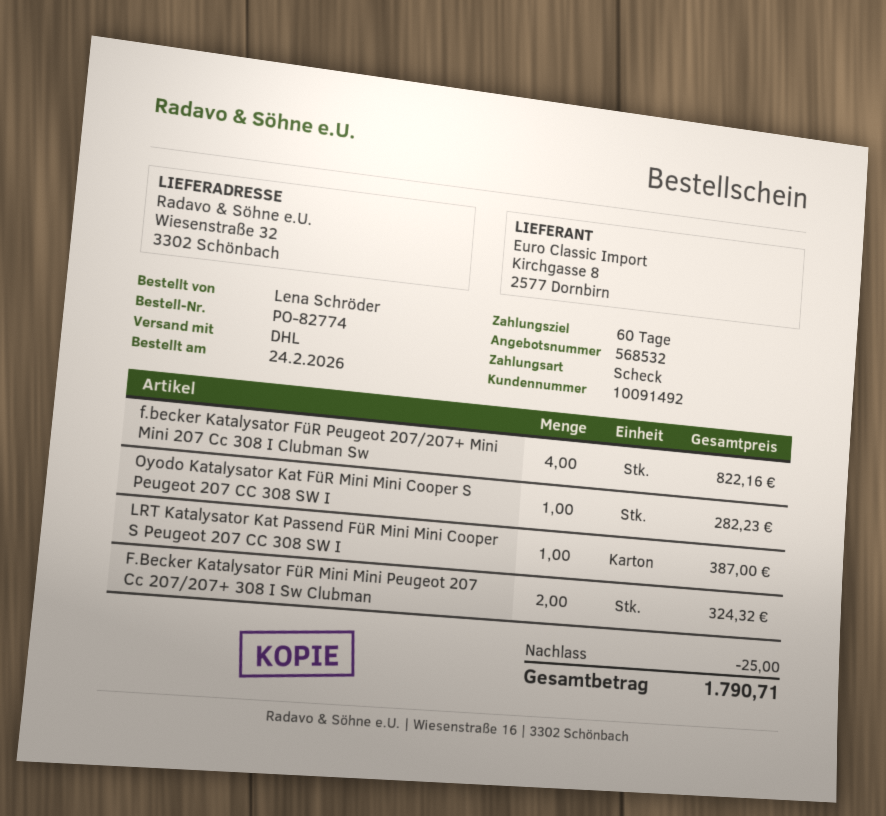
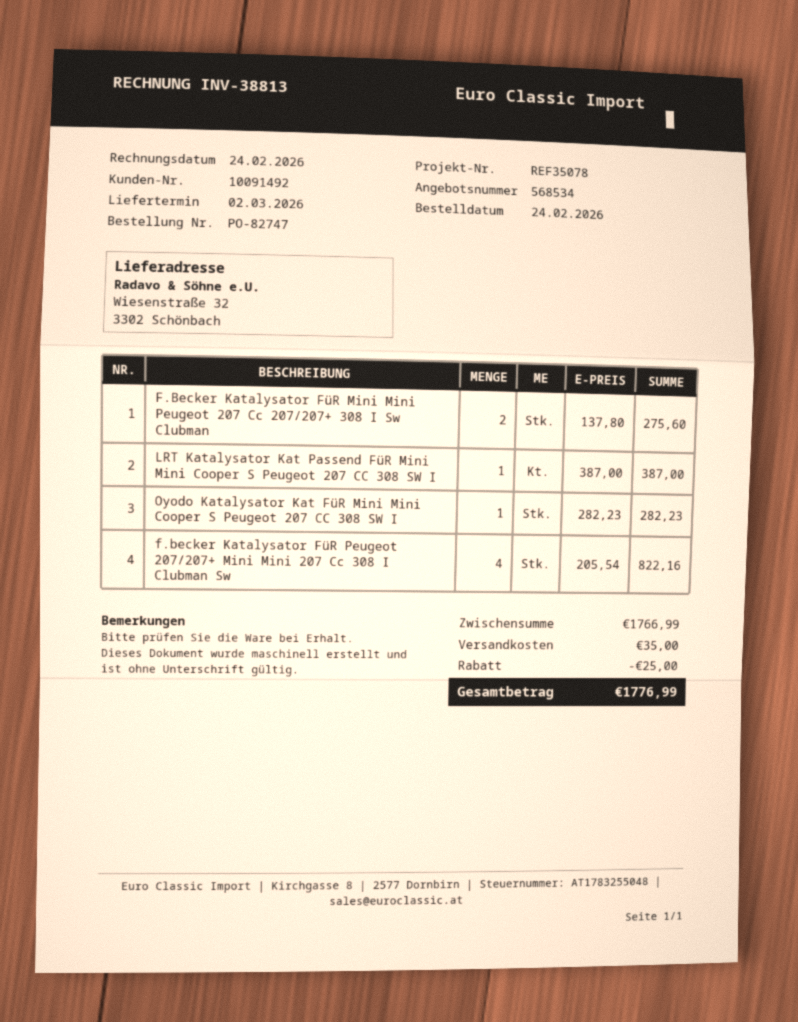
quote number: 568532 -> 568534
order number: PO-82774 -> PO-82747
F.Becker Katalysator FüR Mini Mini Peugeot 207 Cc 207/207+ 308 I Sw Clubman: 2 for 324.32 -> 2 for 275.60
shipping: none -> 35.00
total: 1790.71 -> 1776.99

